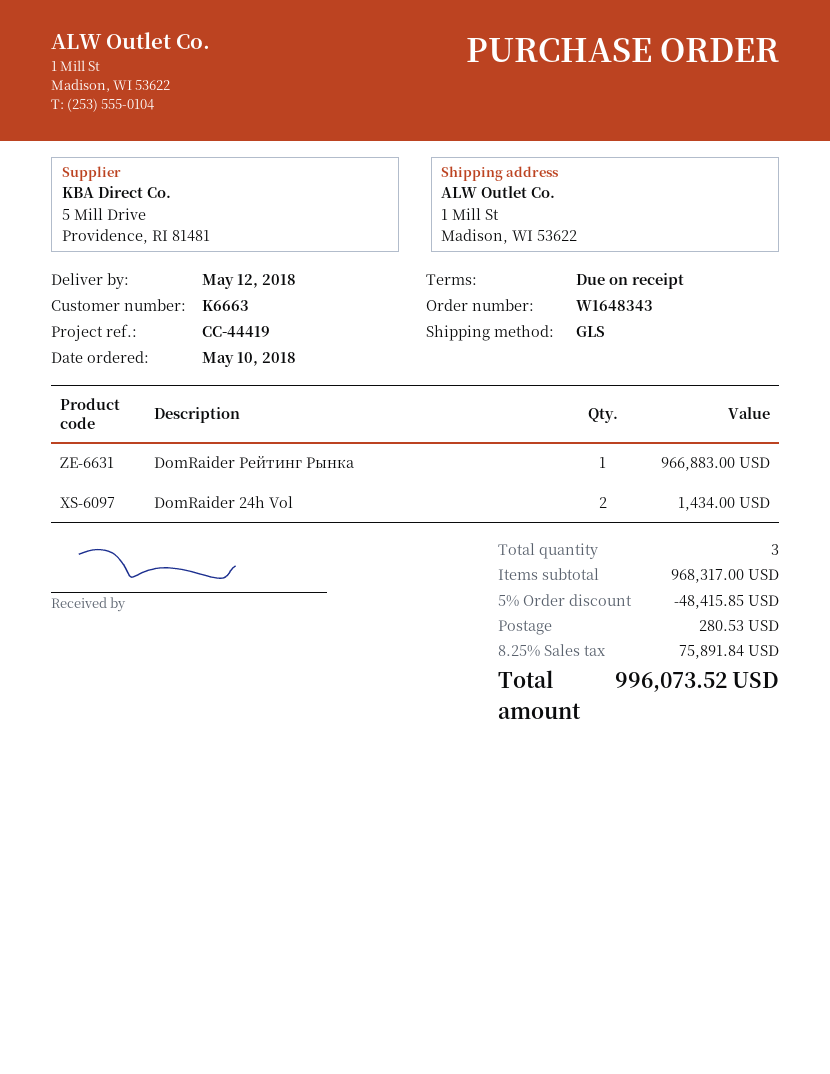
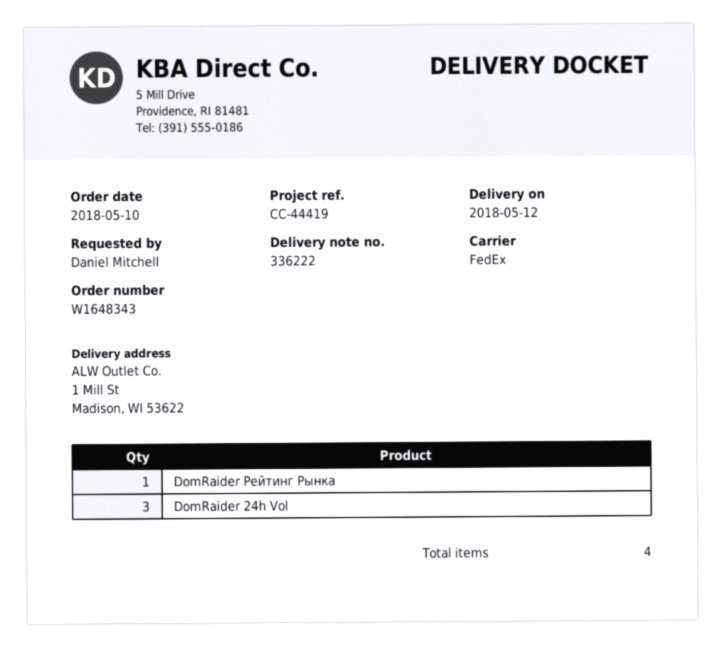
shipping method: GLS -> FedEx
DomRaider 24h Vol: 2 -> 3
total quantity: 3 -> 4

